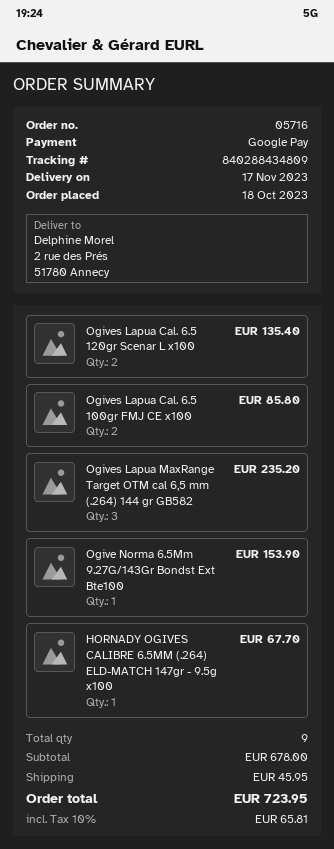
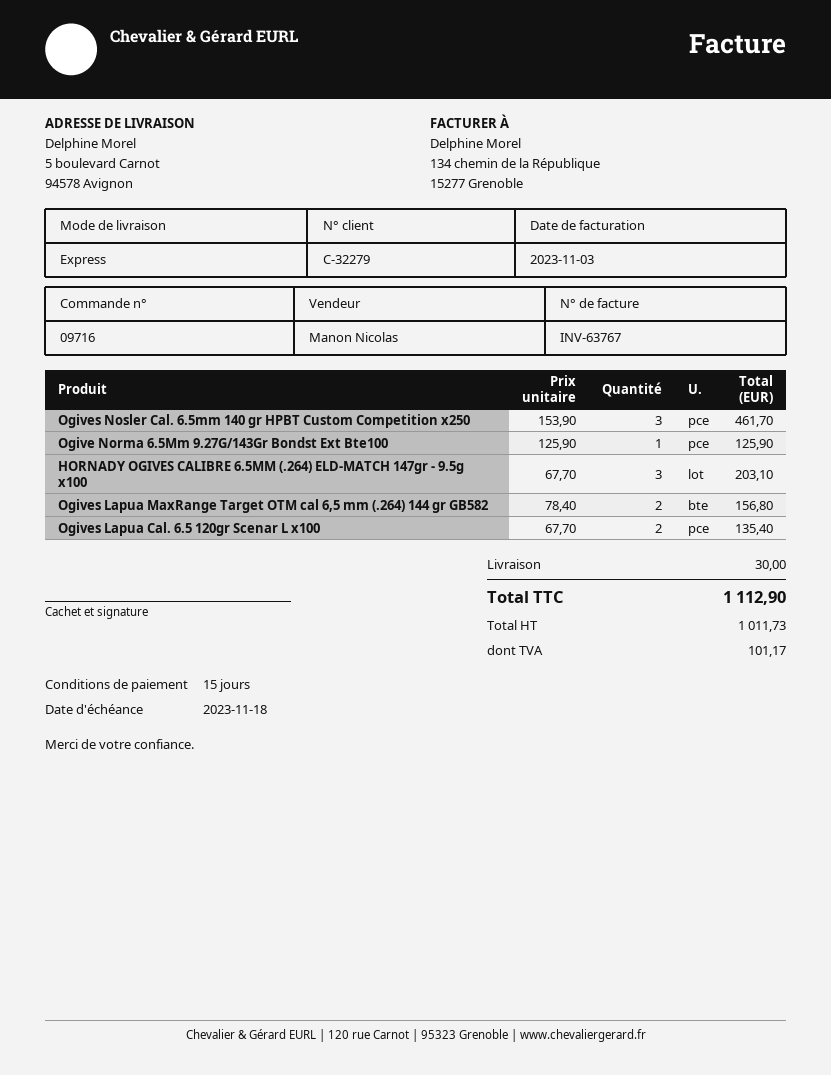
order number: 05716 -> 09716
ship to: 2 rue des Prés, 51780 Annecy -> 5 boulevard Carnot, 94578 Avignon
Ogives Lapua Cal. 6.5 100gr FMJ CE x100: 2 for 85.80 -> none
Ogives Lapua MaxRange Target OTM cal 6,5 mm (.264) 144 gr GB582: 3 for 235.20 -> 2 for 156.80
Ogive Norma 6.5Mm 9.27G/143Gr Bondst Ext Bte100: 1 for 153.90 -> 1 for 125.90
HORNADY OGIVES CALIBRE 6.5MM (.264) ELD-MATCH 147gr - 9.5g x100: 1 for 67.70 -> 3 for 203.10
Ogives Nosler Cal. 6.5mm 140 gr HPBT Custom Competition x250: none -> 3 for 461.70
shipping: 45.95 -> 30.00
tax: 65.81 -> 101.17
total: 723.95 -> 1112.90

